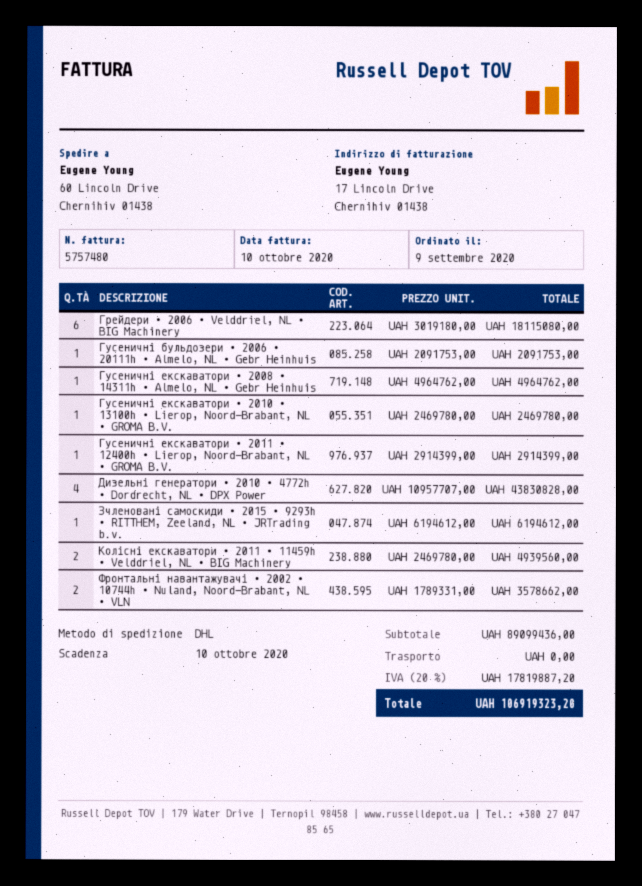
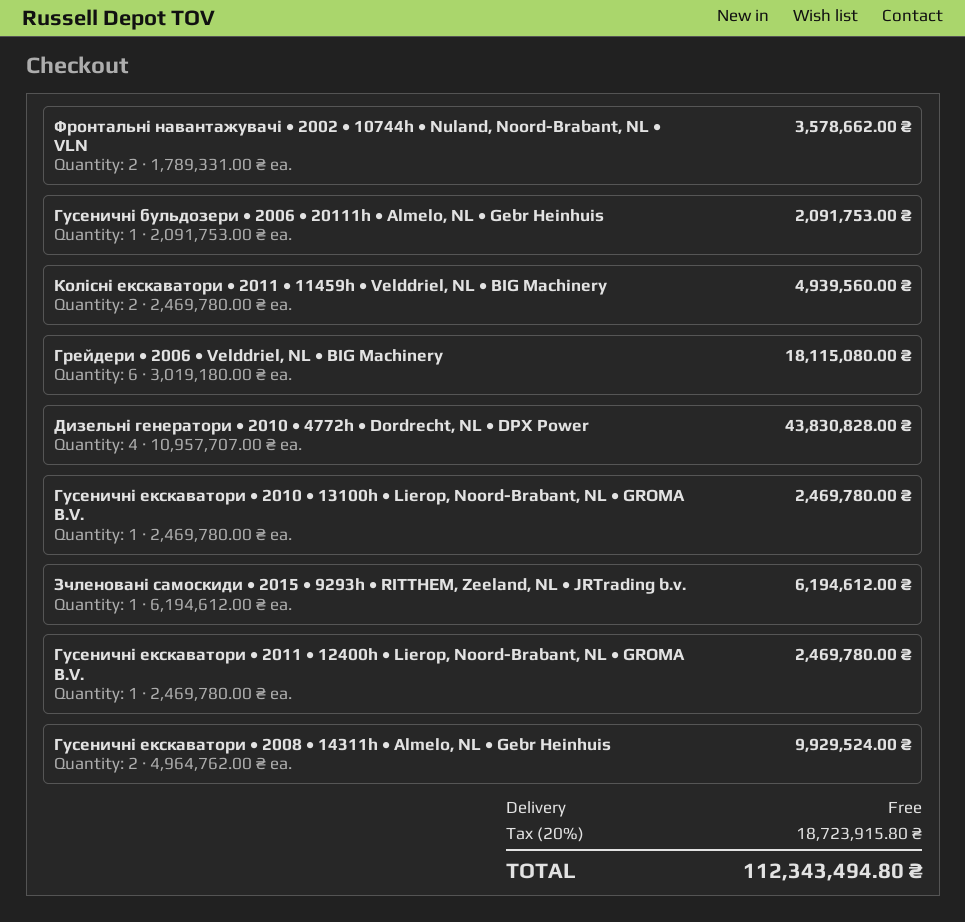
Гусеничні екскаватори • 2008 • 14311h • Almelo, NL • Gebr Heinhuis: 1 x 4964762.00 = 4964762.00 -> 2 x 4964762.00 = 9929524.00
Гусеничні екскаватори • 2011 • 12400h • Lierop, Noord-Brabant, NL • GROMA B.V.: 1 x 2914399.00 = 2914399.00 -> 1 x 2469780.00 = 2469780.00
tax: 20% = 17819887.20 -> 20% = 18723915.80
total: 106919323.20 -> 112343494.80

